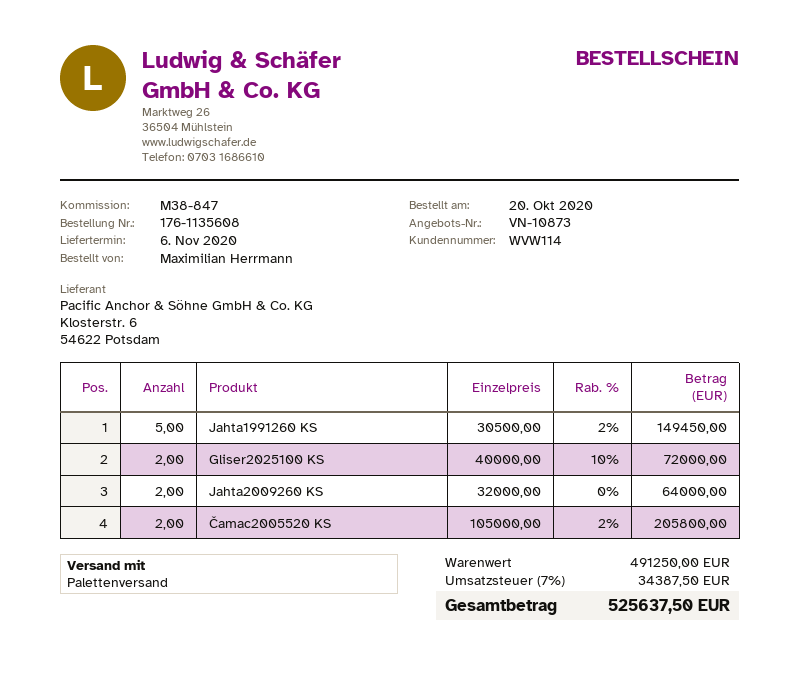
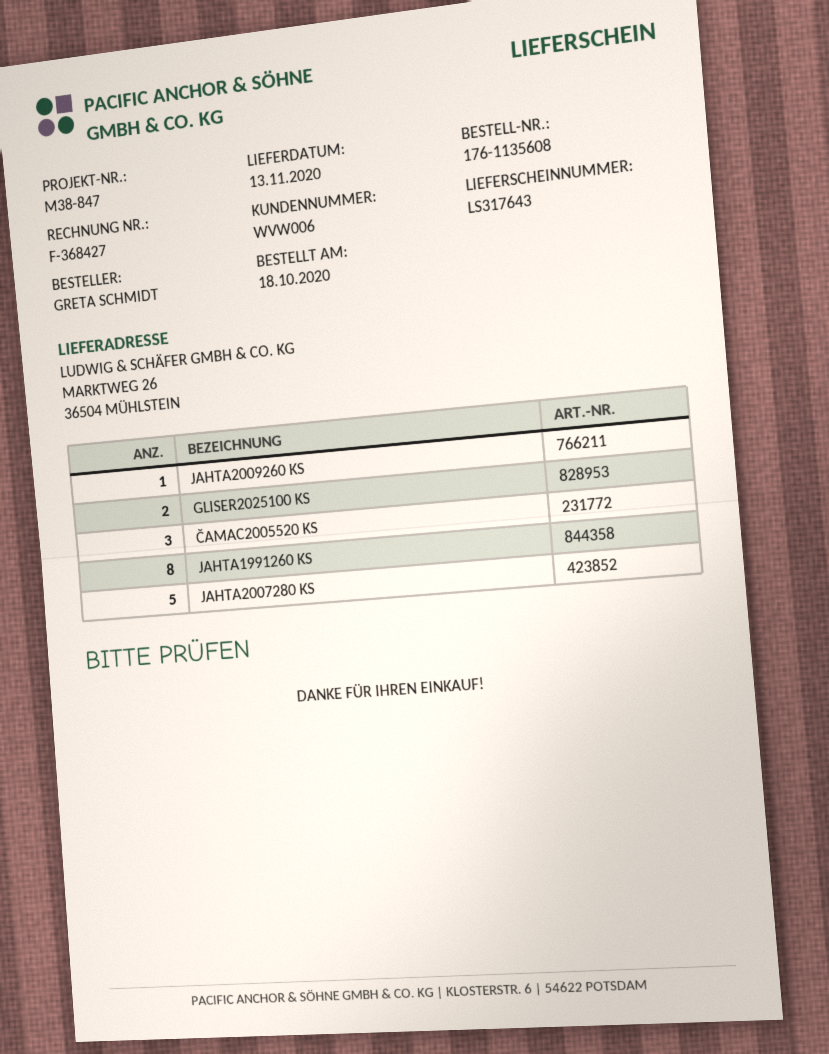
order date: 2020-10-20 -> 2020-10-18
delivery date: 2020-11-06 -> 2020-11-13
customer number: WVW114 -> WVW006
ordered by: Maximilian Herrmann -> GRETA SCHMIDT
Jahta1991260 KS: 5 -> 8
Jahta2009260 KS: 2 -> 1
Čamac2005520 KS: 2 -> 3
JAHTA2007280 KS: none -> 5

